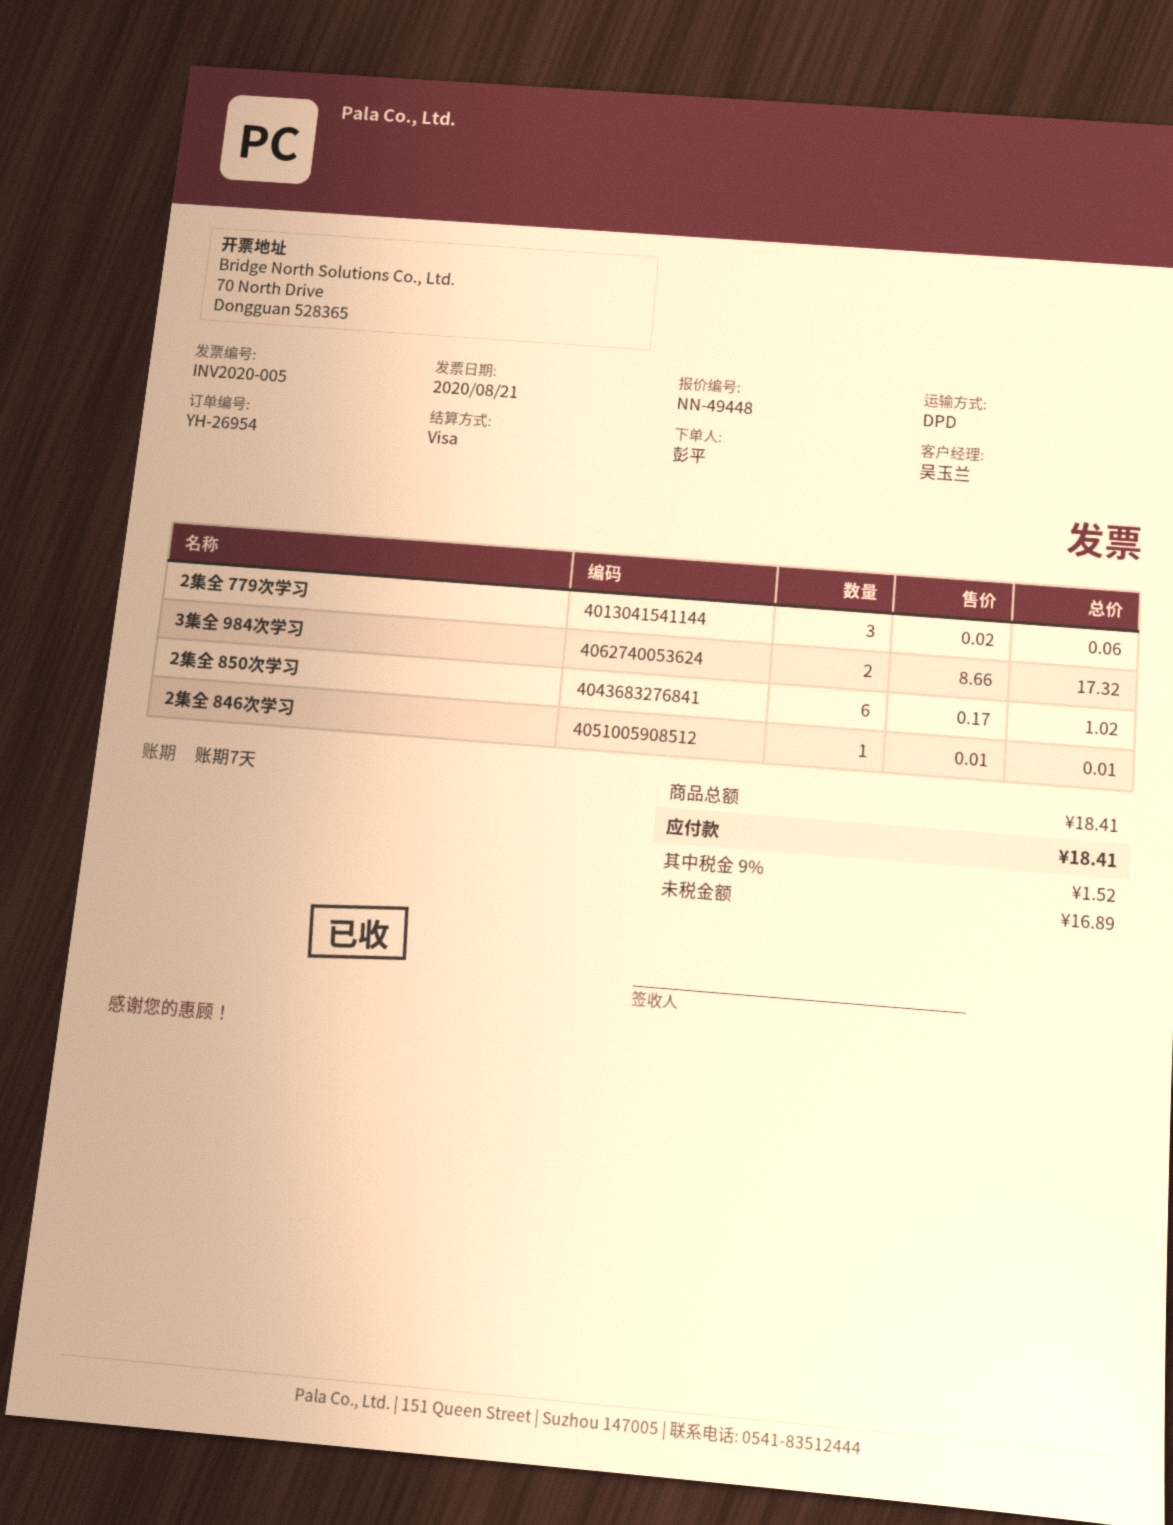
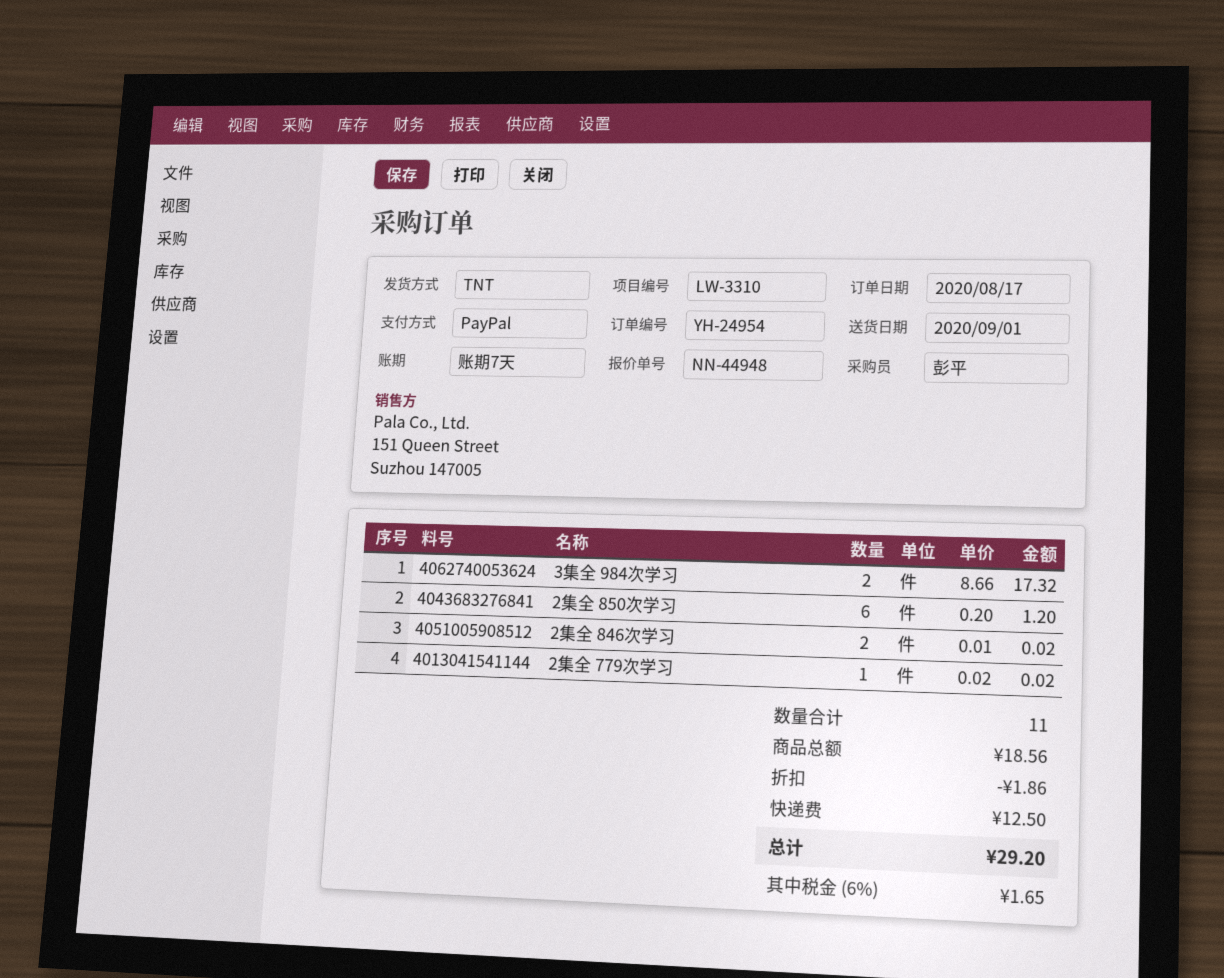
quote number: NN-49448 -> NN-44948
order number: YH-26954 -> YH-24954
payment method: Visa -> PayPal
shipping method: DPD -> TNT
2集全 779次学习: 3 x 0.02 = 0.06 -> 1 x 0.02 = 0.02
2集全 850次学习: 6 x 0.17 = 1.02 -> 6 x 0.20 = 1.20
2集全 846次学习: 1 x 0.01 = 0.01 -> 2 x 0.01 = 0.02
subtotal: 18.41 -> 18.56
discount: none -> 1.86
shipping: none -> 12.50
tax: 9% = 1.52 -> 6% = 1.65
total: 18.41 -> 29.20

